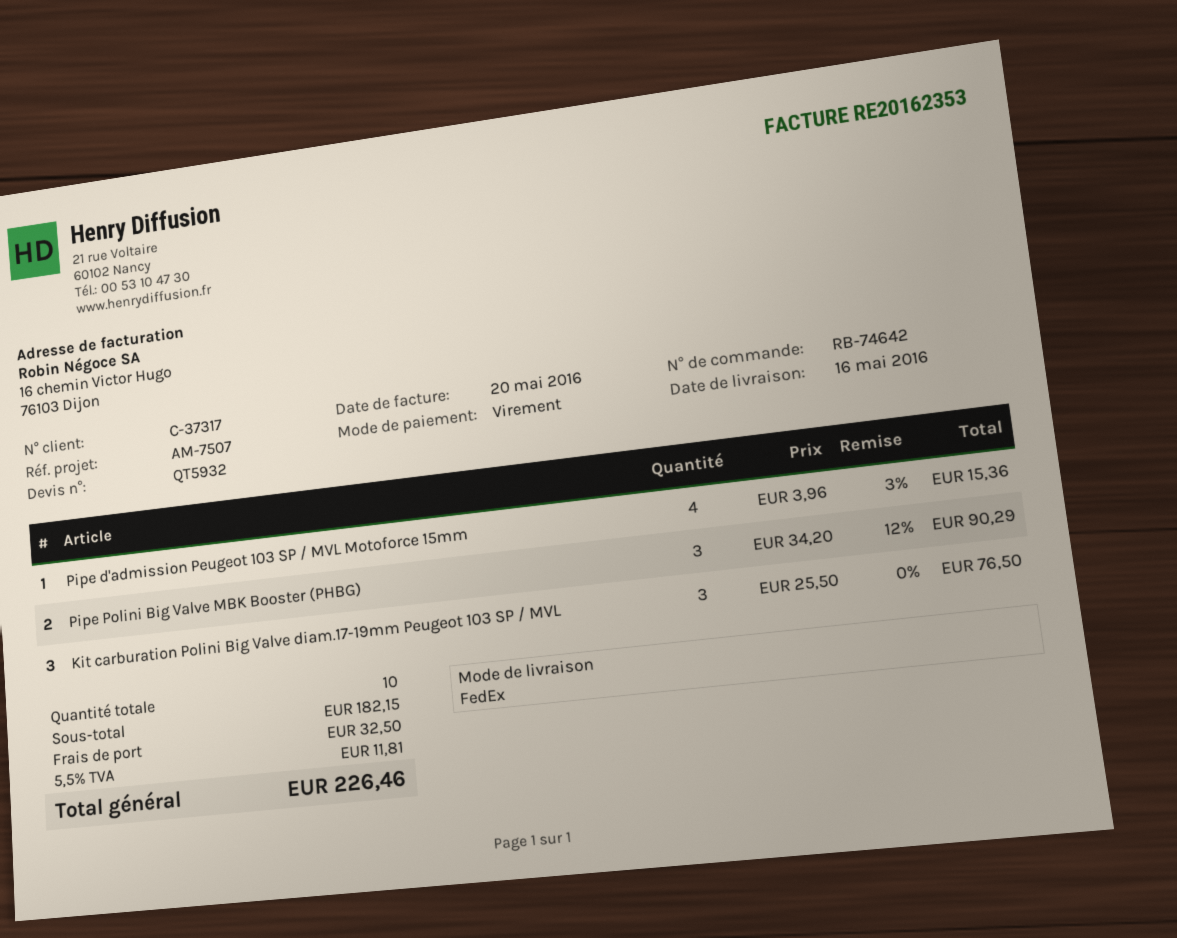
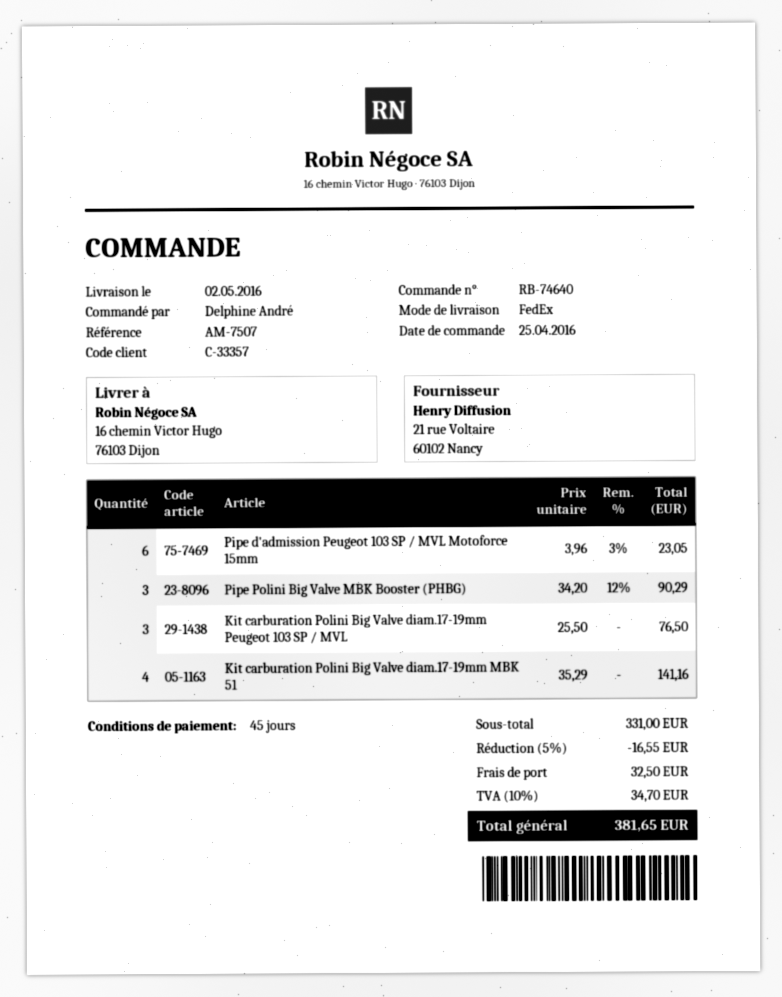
order number: RB-74642 -> RB-74640
delivery date: 2016-05-16 -> 2016-05-02
customer number: C-37317 -> C-33357
Pipe d'admission Peugeot 103 SP / MVL Motoforce 15mm: 4 x 3.96 - 3% = 15.36 -> 6 x 3.96 - 3% = 23.05
Kit carburation Polini Big Valve diam.17-19mm MBK 51: none -> 4 x 35.29 = 141.16
subtotal: 182.15 -> 331.00
discount: none -> 5% = 16.55
tax: 5.5% = 11.81 -> 10% = 34.70
total: 226.46 -> 381.65

